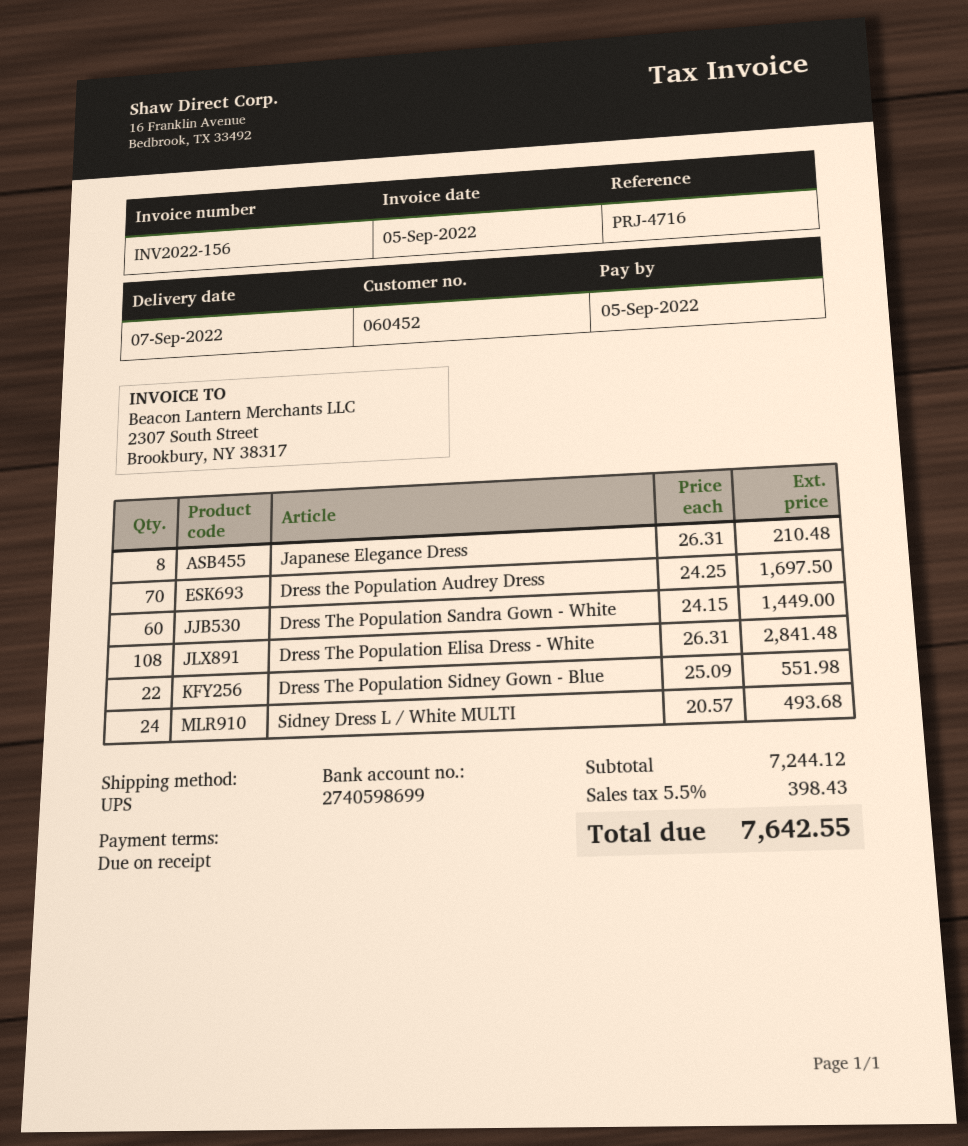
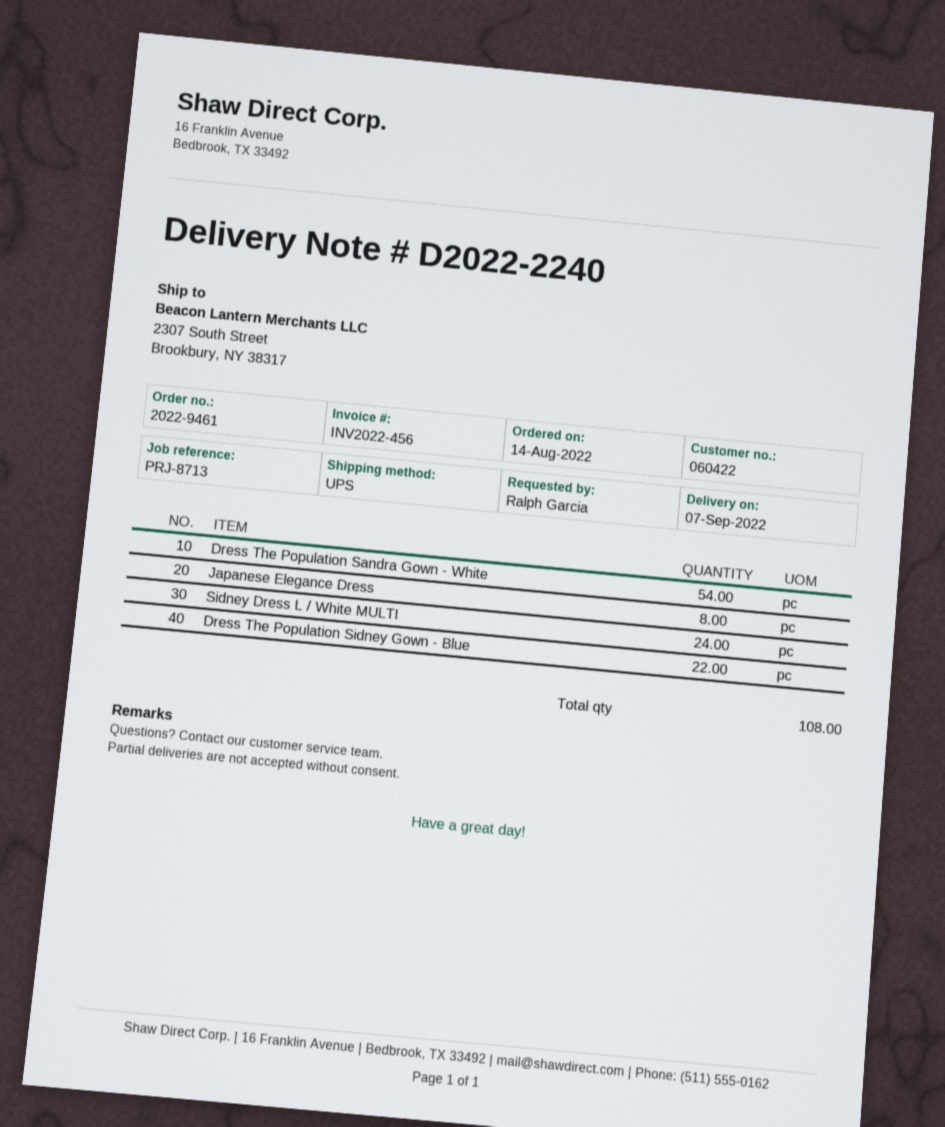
invoice number: INV2022-156 -> INV2022-456
customer number: 060452 -> 060422
reference: PRJ-4716 -> PRJ-8713
Dress the Population Audrey Dress: 70 -> none
Dress The Population Sandra Gown - White: 60 -> 54
Dress The Population Elisa Dress - White: 108 -> none

